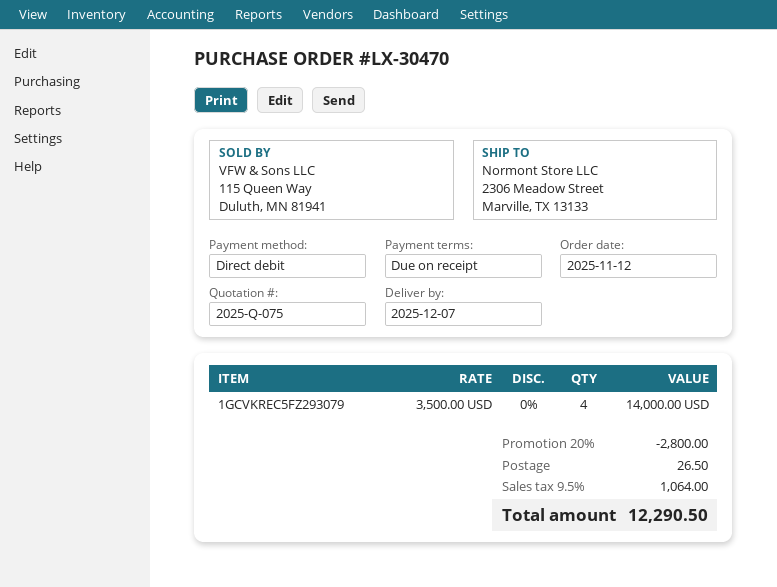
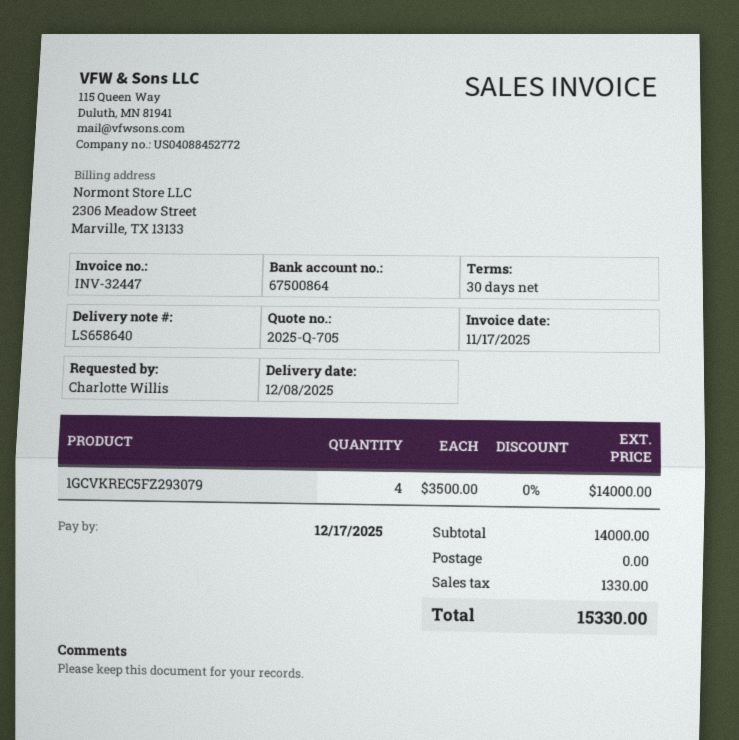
quote number: 2025-Q-075 -> 2025-Q-705
delivery date: 2025-12-07 -> 2025-12-08
payment terms: on receipt -> 30 days
discount: 20% = 2800.00 -> none
shipping: 26.50 -> 0.00
tax: 1064.00 -> 1330.00
total: 12290.50 -> 15330.00

